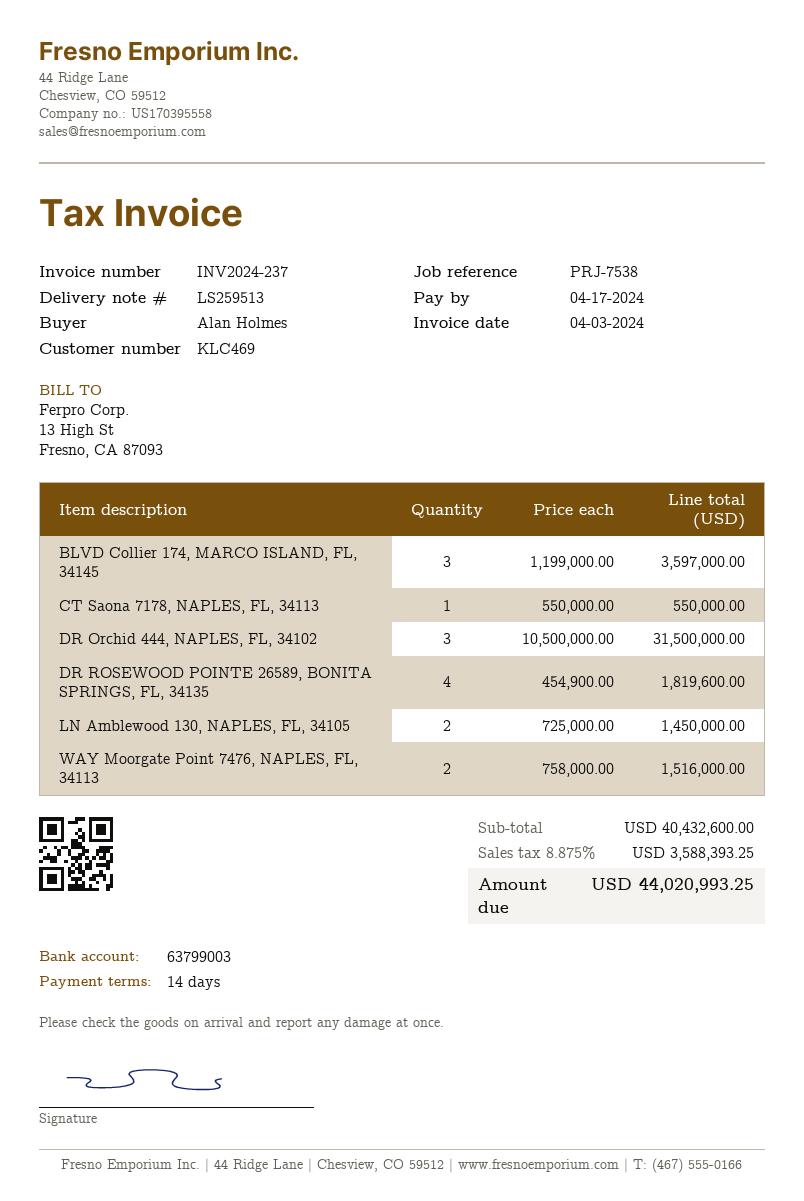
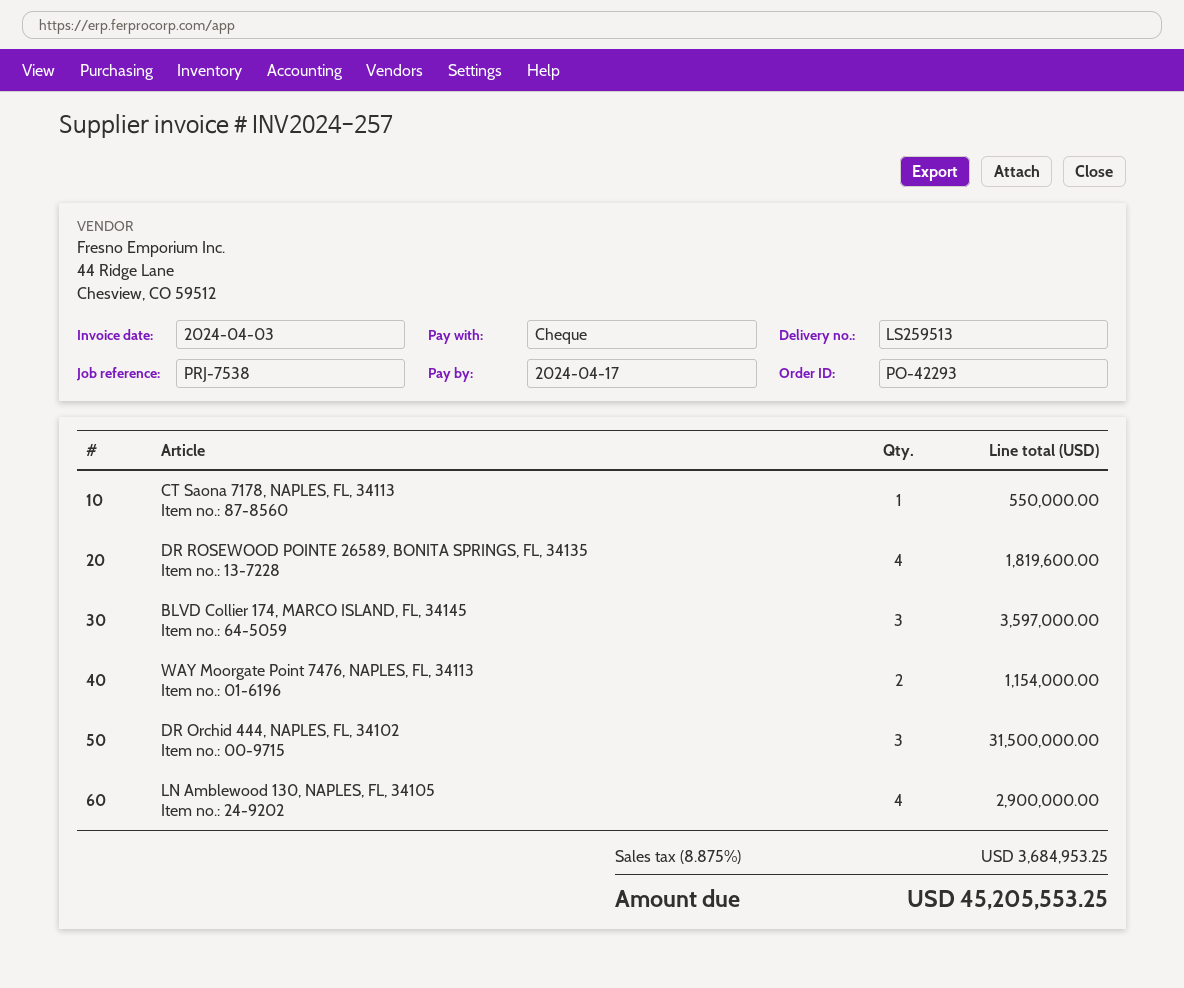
invoice number: INV2024-237 -> INV2024-257
LN Amblewood 130, NAPLES, FL, 34105: 2 for 1450000.00 -> 4 for 2900000.00
WAY Moorgate Point 7476, NAPLES, FL, 34113: 2 for 1516000.00 -> 2 for 1154000.00
tax: 8.875% = 3588393.25 -> 8.875% = 3684953.25
total: 44020993.25 -> 45205553.25

